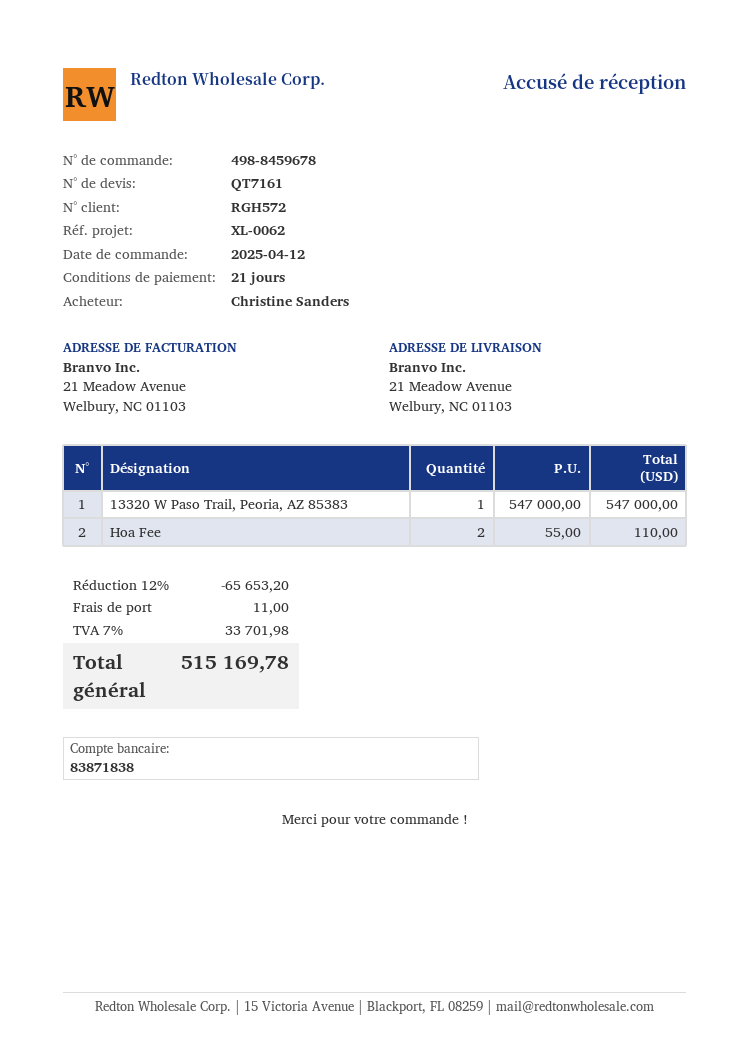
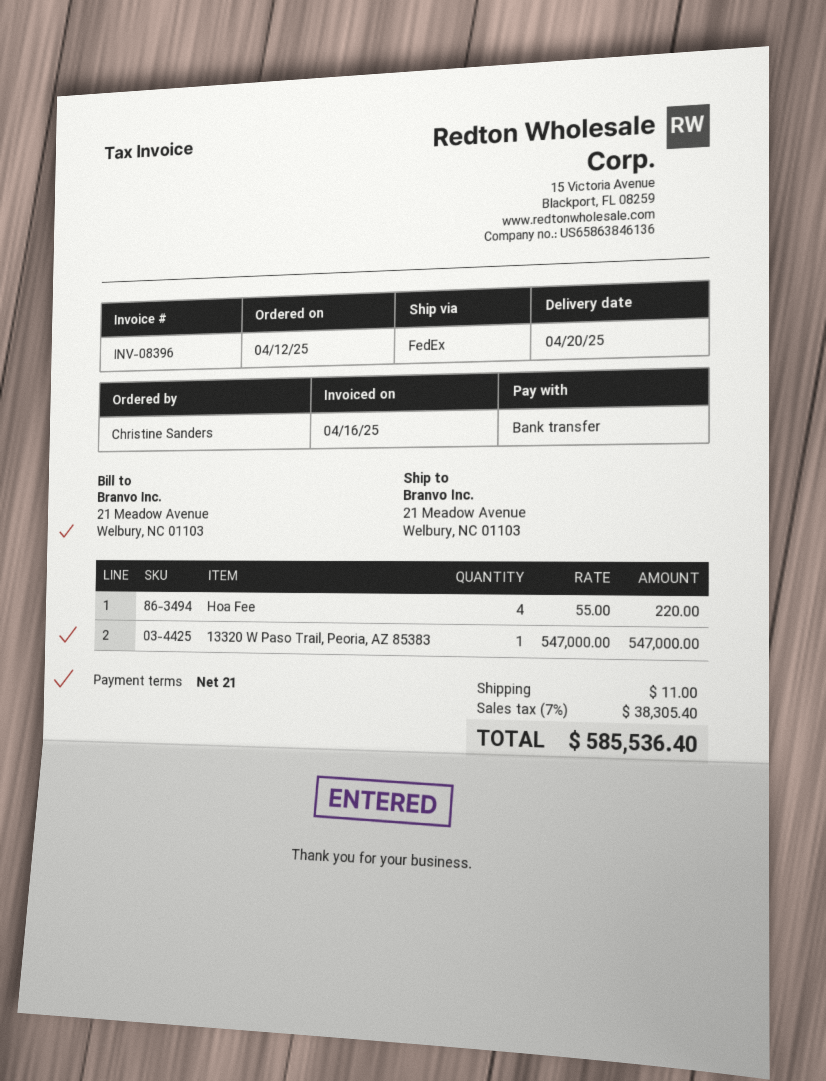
Hoa Fee: 2 x 55.00 = 110.00 -> 4 x 55.00 = 220.00
discount: 12% = 65653.20 -> none
tax: 7% = 33701.98 -> 7% = 38305.40
total: 515169.78 -> 585536.40

